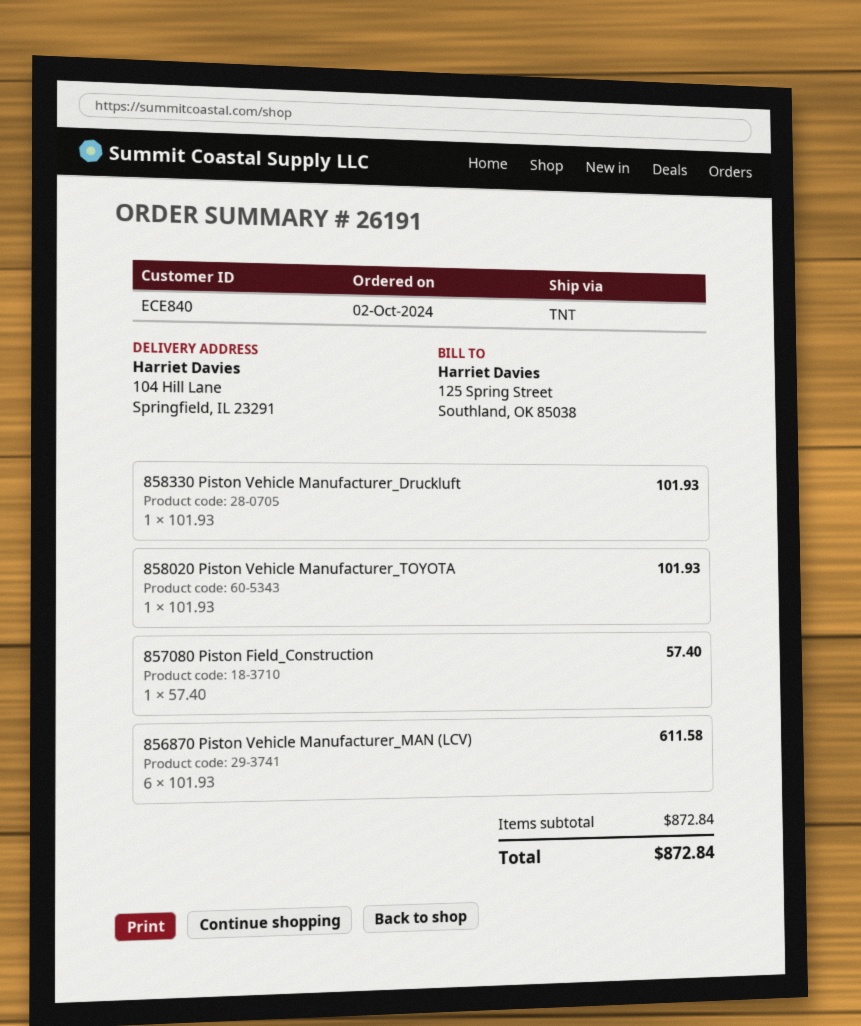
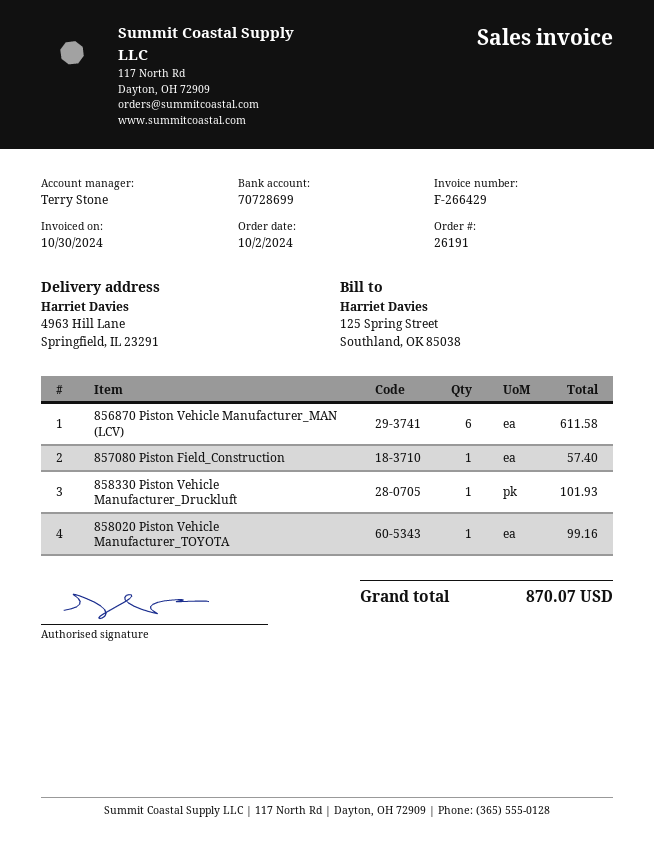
ship to: 104 Hill Lane, Springfield, IL 23291 -> 4963 Hill Lane, Springfield, IL 23291
858020 Piston Vehicle Manufacturer_TOYOTA: 1 for 101.93 -> 1 for 99.16
total: 872.84 -> 870.07

